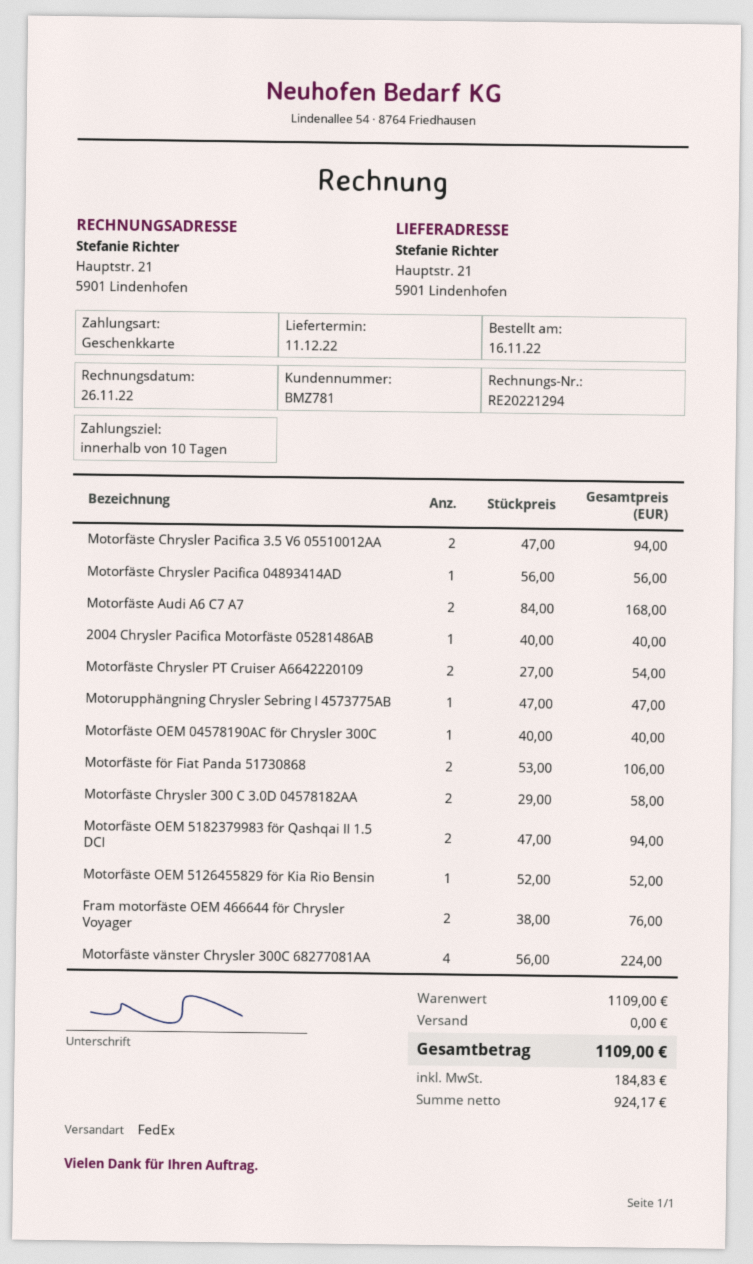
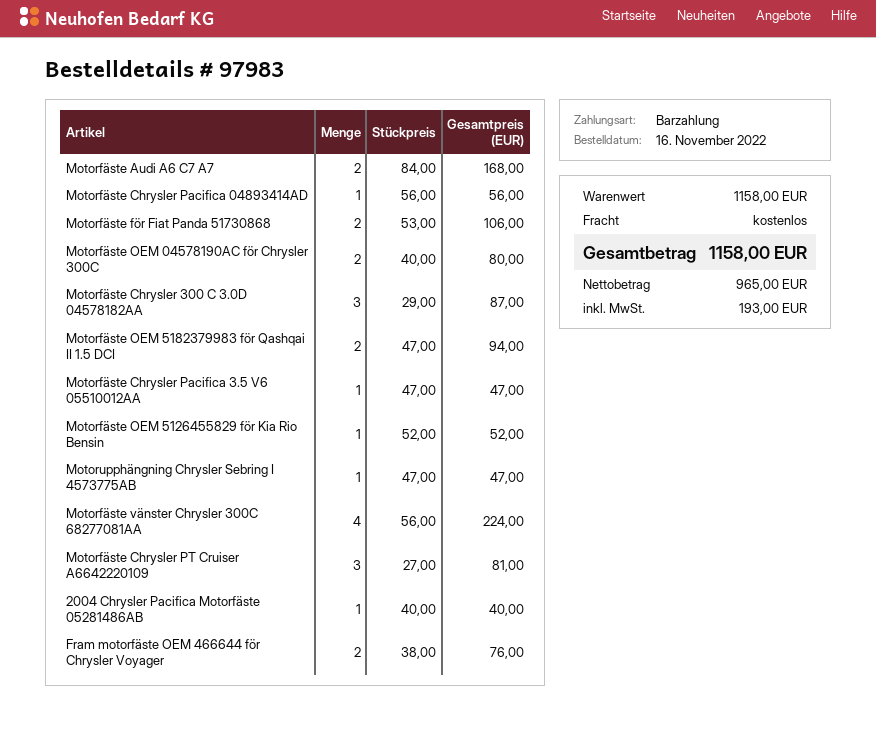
payment method: gift card -> cash
Motorfäste Chrysler Pacifica 3.5 V6 05510012AA: 2 x 47.00 = 94.00 -> 1 x 47.00 = 47.00
Motorfäste Chrysler PT Cruiser A6642220109: 2 x 27.00 = 54.00 -> 3 x 27.00 = 81.00
Motorfäste OEM 04578190AC för Chrysler 300C: 1 x 40.00 = 40.00 -> 2 x 40.00 = 80.00
Motorfäste Chrysler 300 C 3.0D 04578182AA: 2 x 29.00 = 58.00 -> 3 x 29.00 = 87.00
subtotal: 1109.00 -> 1158.00
net: 924.17 -> 965.00
tax: 184.83 -> 193.00
total: 1109.00 -> 1158.00

